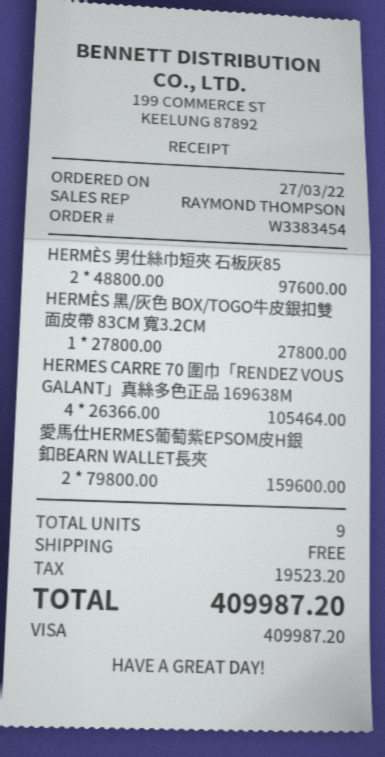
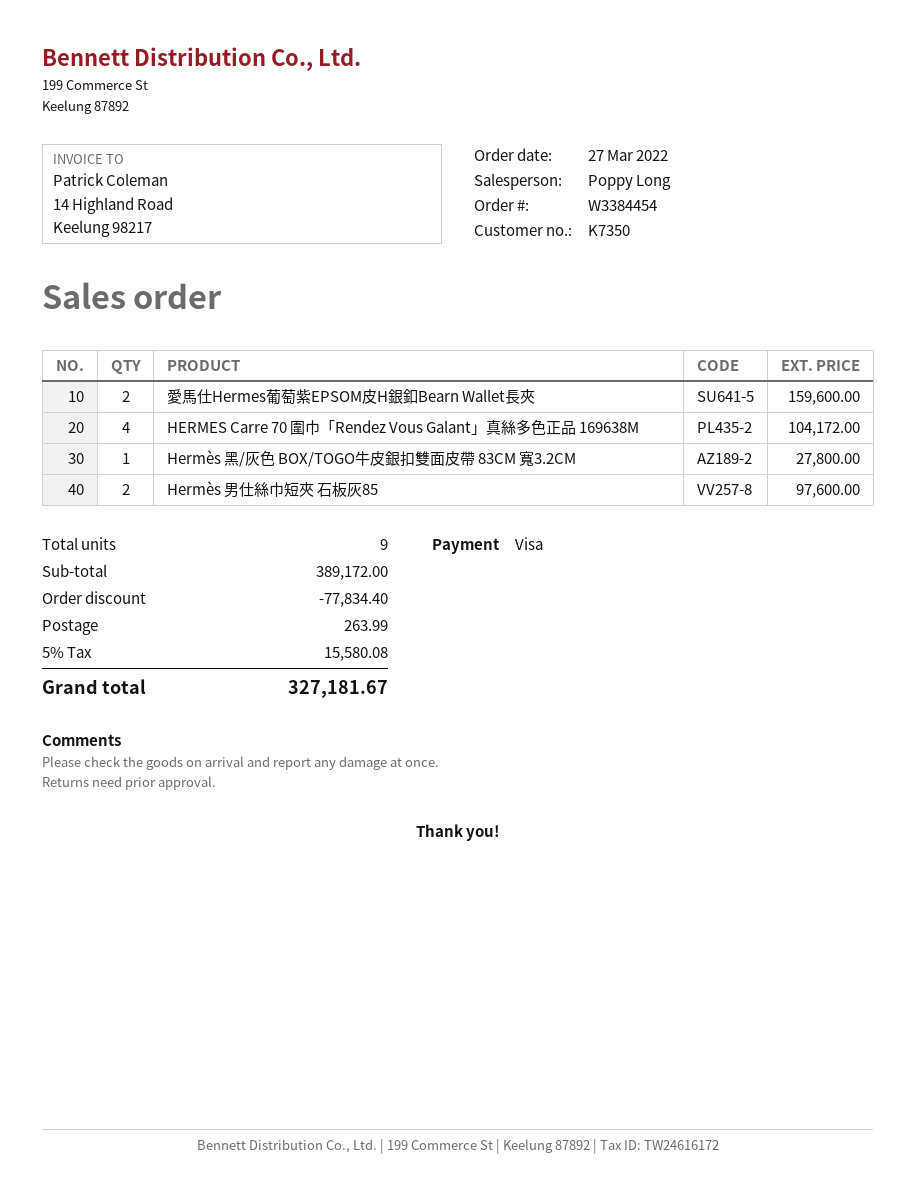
order number: W3383454 -> W3384454
sales rep: RAYMOND THOMPSON -> Poppy Long
HERMES CARRE 70 圍巾「RENDEZ VOUS GALANT」真絲多色正品 169638M: 4 for 105464.00 -> 4 for 104172.00
discount: none -> 77834.40
shipping: 0.00 -> 263.99
tax: 19523.20 -> 15580.08
total: 409987.20 -> 327181.67

